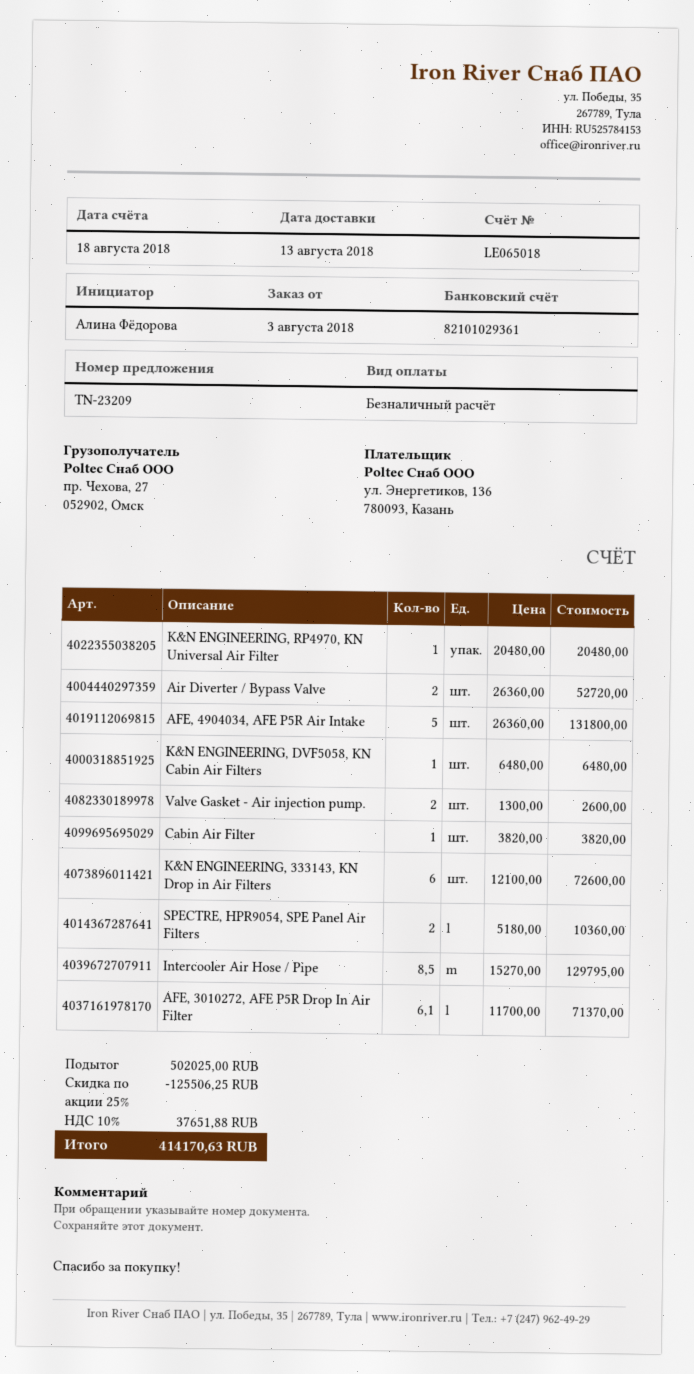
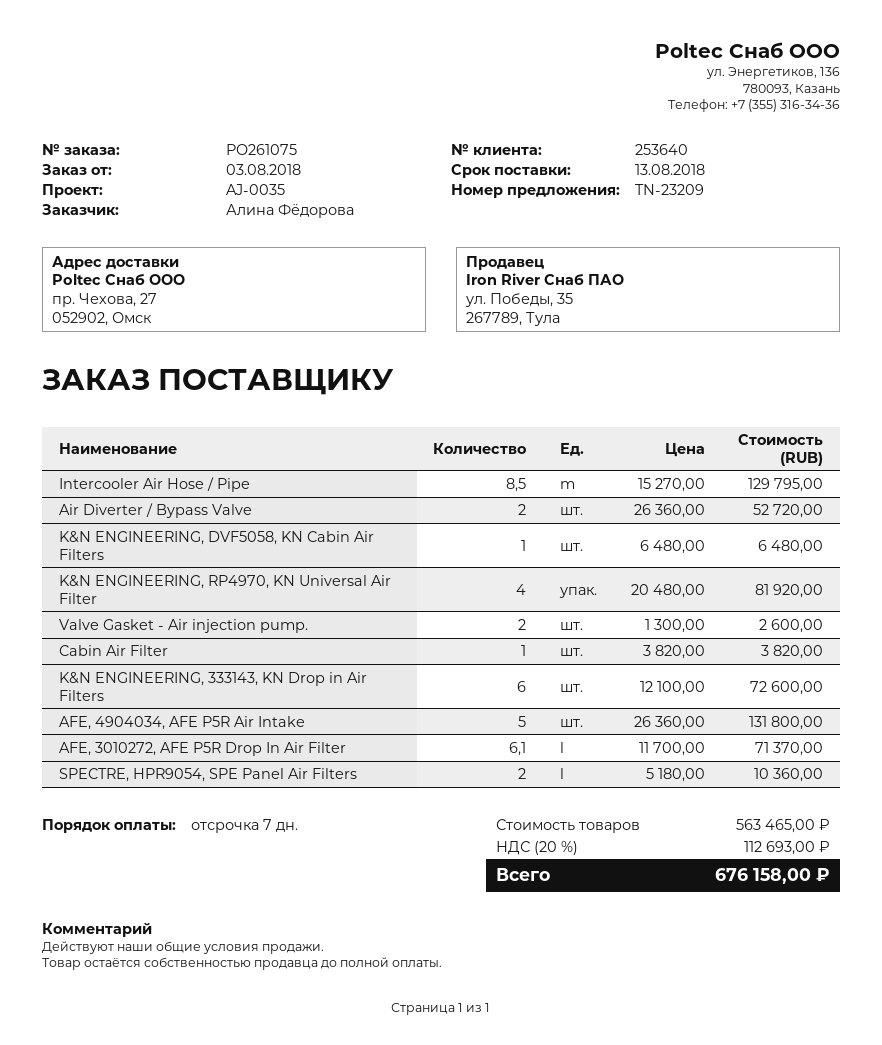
K&N ENGINEERING, RP4970, KN Universal Air Filter: 1 x 20480.00 = 20480.00 -> 4 x 20480.00 = 81920.00
subtotal: 502025.00 -> 563465.00
discount: 25% = 125506.25 -> none
tax: 10% = 37651.88 -> 20% = 112693.00
total: 414170.63 -> 676158.00

